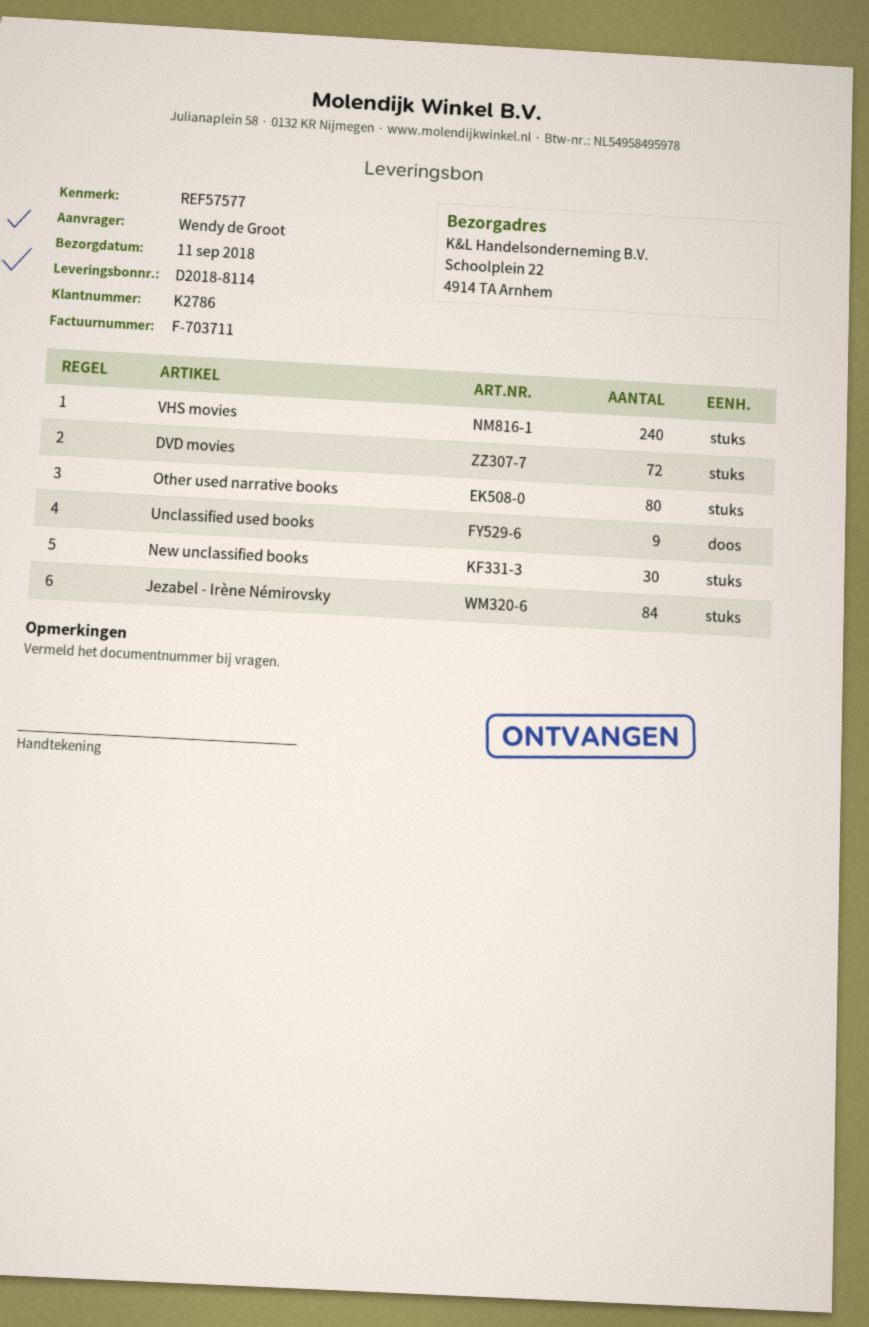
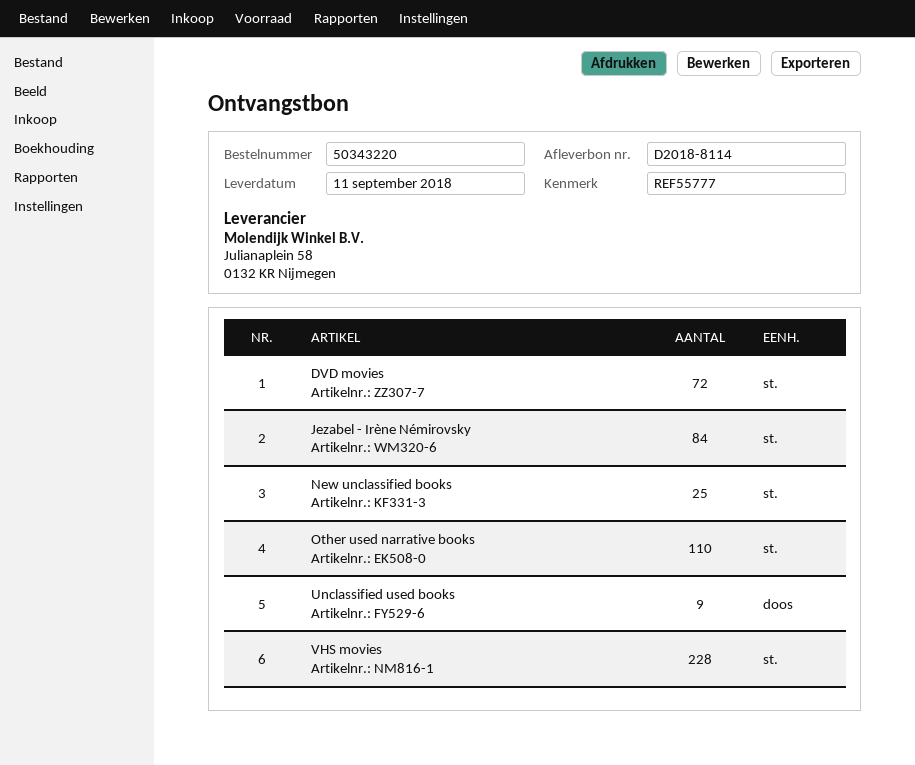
reference: REF57577 -> REF55777
VHS movies: 240 -> 228
Other used narrative books: 80 -> 110
New unclassified books: 30 -> 25

